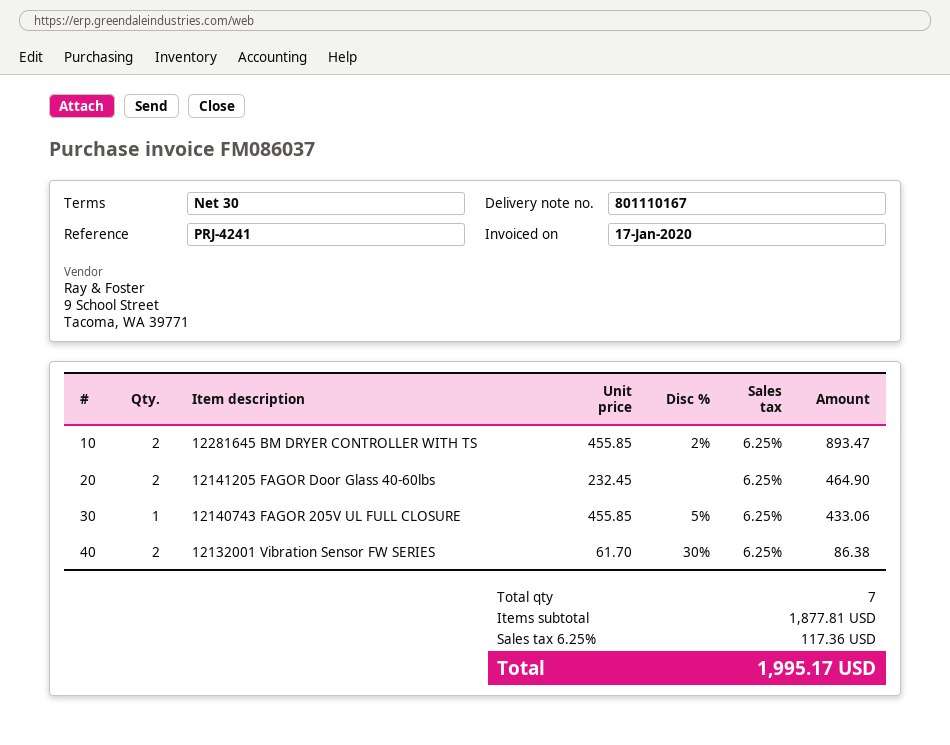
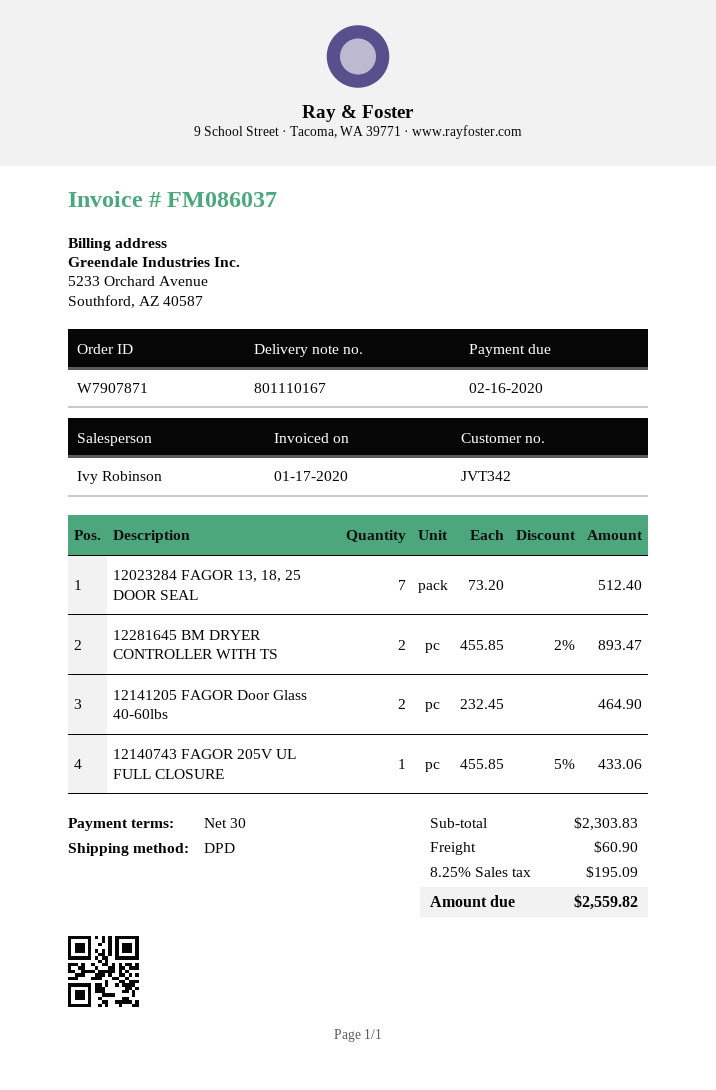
12132001 Vibration Sensor FW SERIES: 2 x 61.70 - 30% = 86.38 -> none
12023284 FAGOR 13, 18, 25 DOOR SEAL: none -> 7 x 73.20 = 512.40
subtotal: 1877.81 -> 2303.83
shipping: none -> 60.90
tax: 6.25% = 117.36 -> 8.25% = 195.09
total: 1995.17 -> 2559.82

